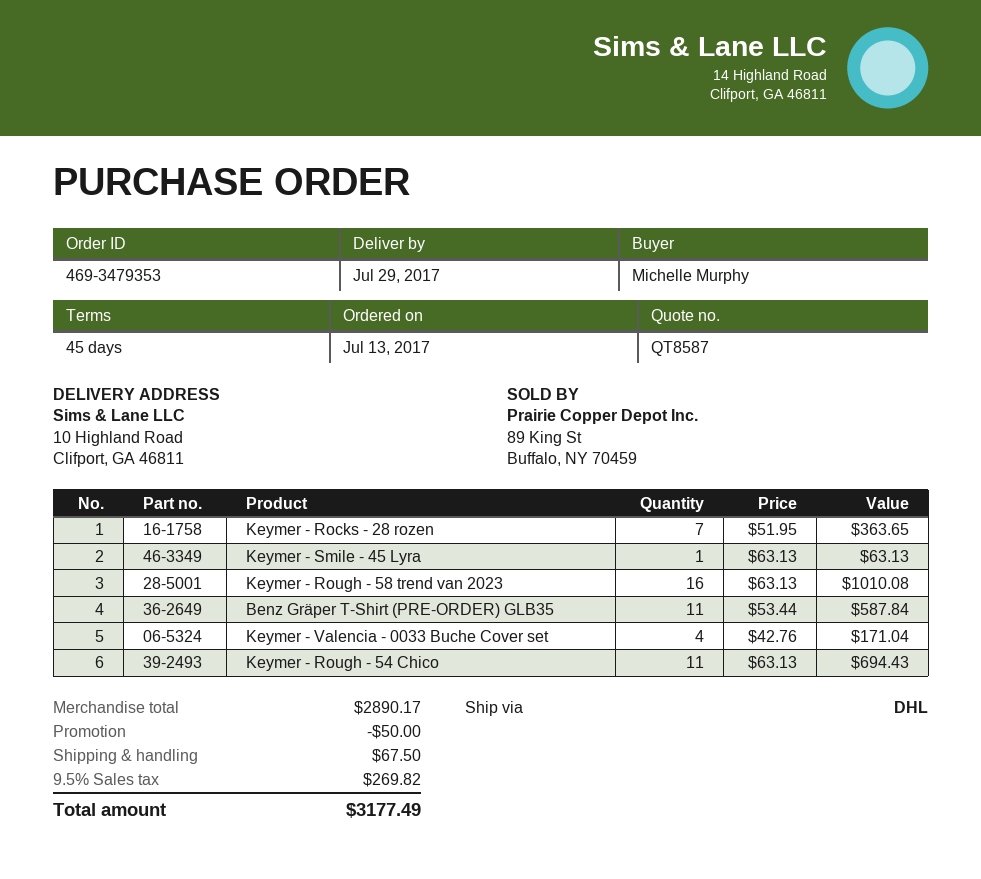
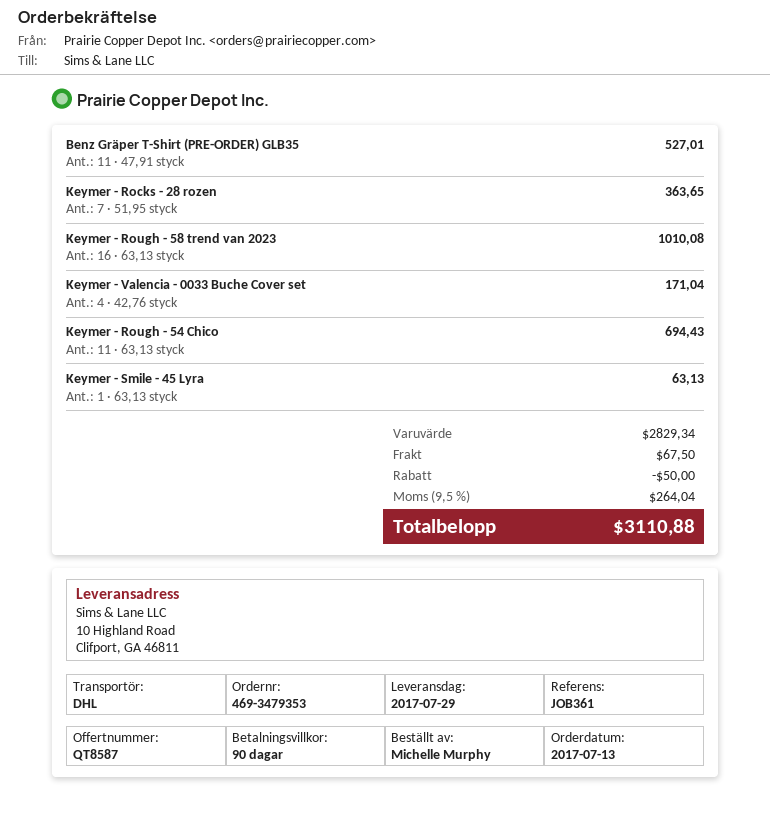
payment terms: 45 days -> 90 days
Benz Gräper T-Shirt (PRE-ORDER) GLB35: 11 x 53.44 = 587.84 -> 11 x 47.91 = 527.01
subtotal: 2890.17 -> 2829.34
tax: 9.5% = 269.82 -> 9.5% = 264.04
total: 3177.49 -> 3110.88

